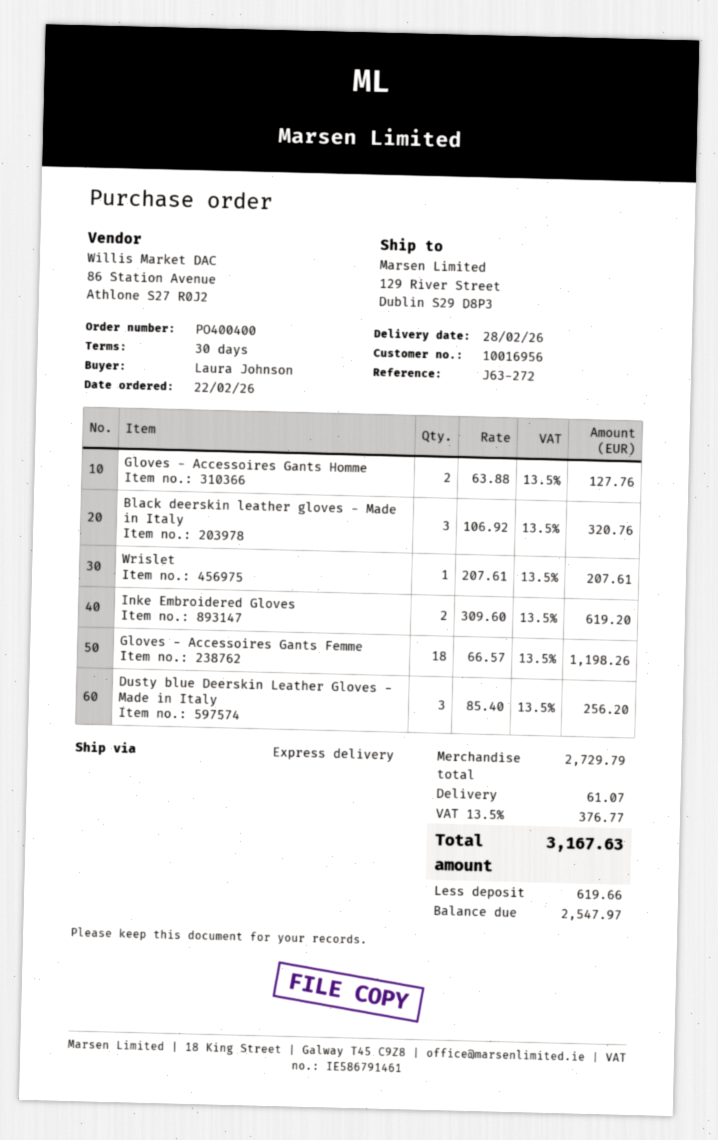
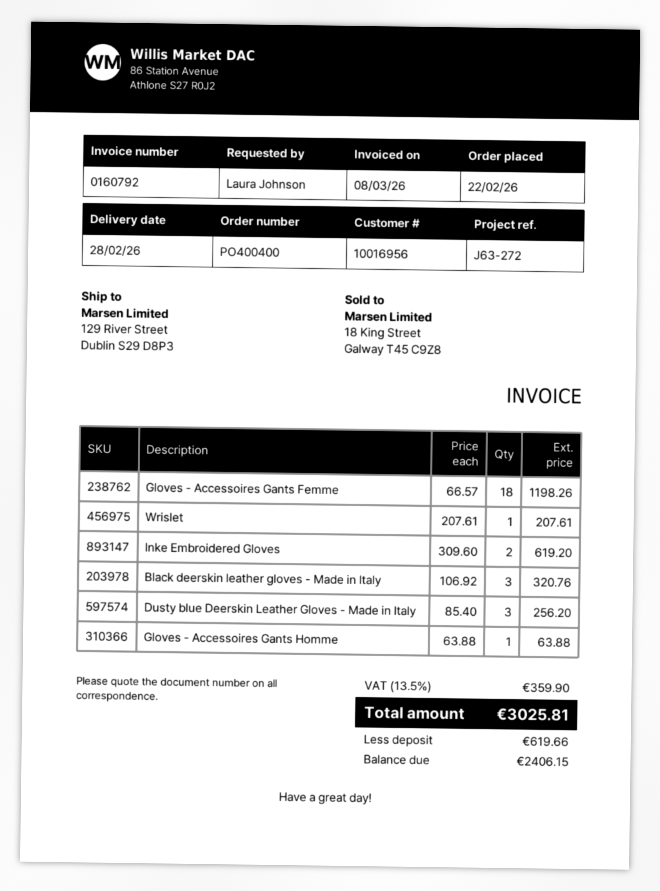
Gloves - Accessoires Gants Homme: 2 x 63.88 = 127.76 -> 1 x 63.88 = 63.88
shipping: 61.07 -> none
tax: 13.5% = 376.77 -> 13.5% = 359.90
total: 3167.63 -> 3025.81
balance: 2547.97 -> 2406.15

